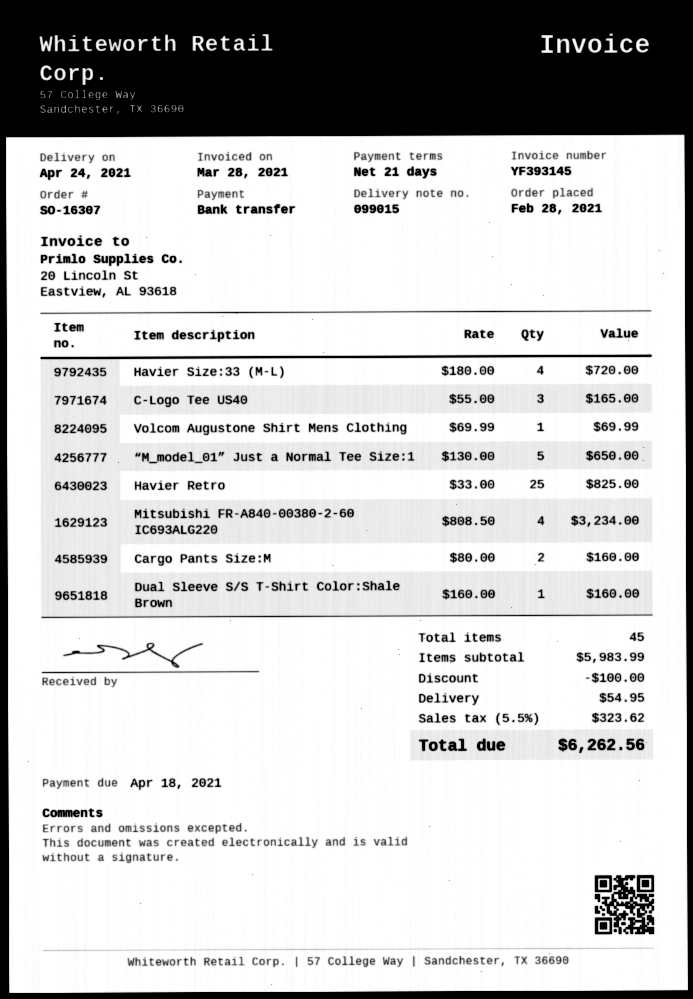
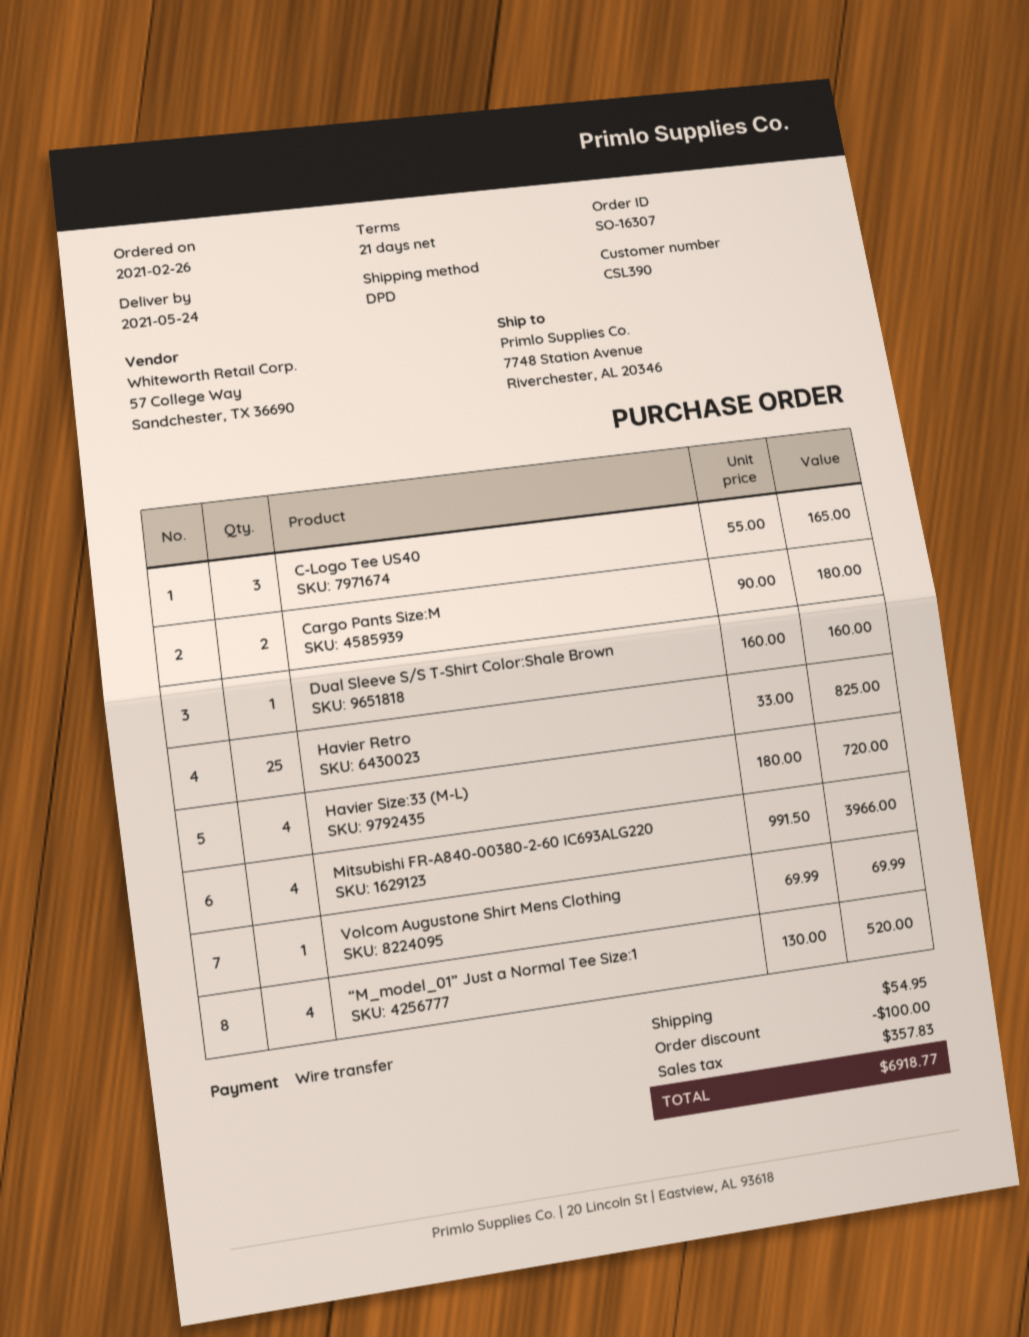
order date: 2021-02-28 -> 2021-02-26
delivery date: 2021-04-24 -> 2021-05-24
“M_model_01” Just a Normal Tee Size:1: 5 x 130.00 = 650.00 -> 4 x 130.00 = 520.00
Mitsubishi FR-A840-00380-2-60 IC693ALG220: 4 x 808.50 = 3234.00 -> 4 x 991.50 = 3966.00
Cargo Pants Size:M: 2 x 80.00 = 160.00 -> 2 x 90.00 = 180.00
tax: 323.62 -> 357.83
total: 6262.56 -> 6918.77

